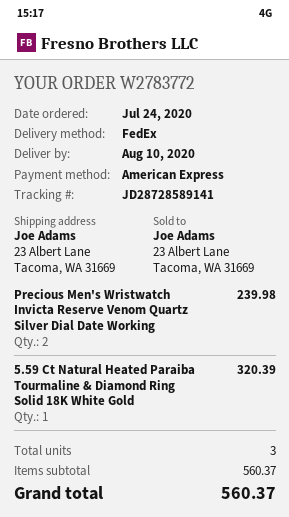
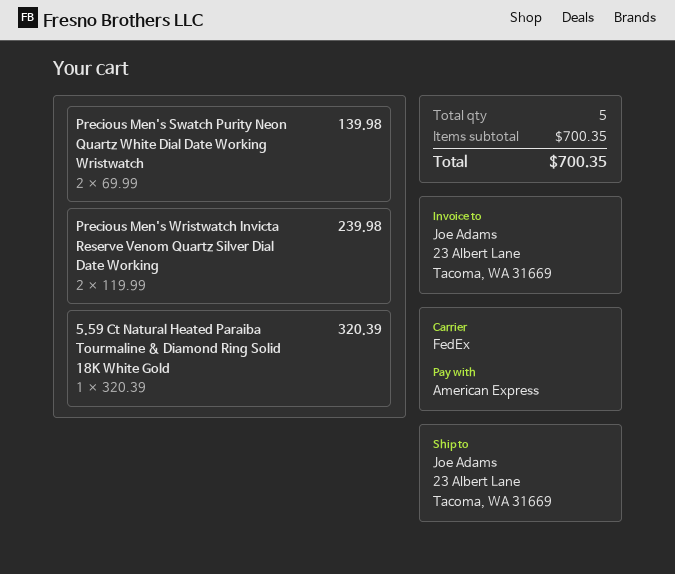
Precious Men's Swatch Purity Neon Quartz White Dial Date Working Wristwatch: none -> 2 for 139.98
total quantity: 3 -> 5
subtotal: 560.37 -> 700.35
total: 560.37 -> 700.35

